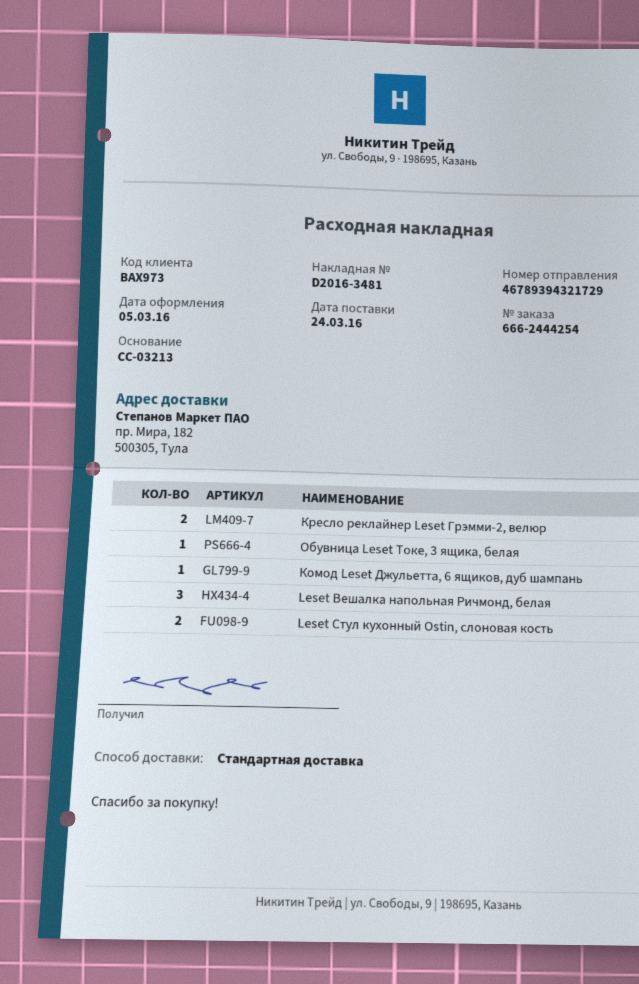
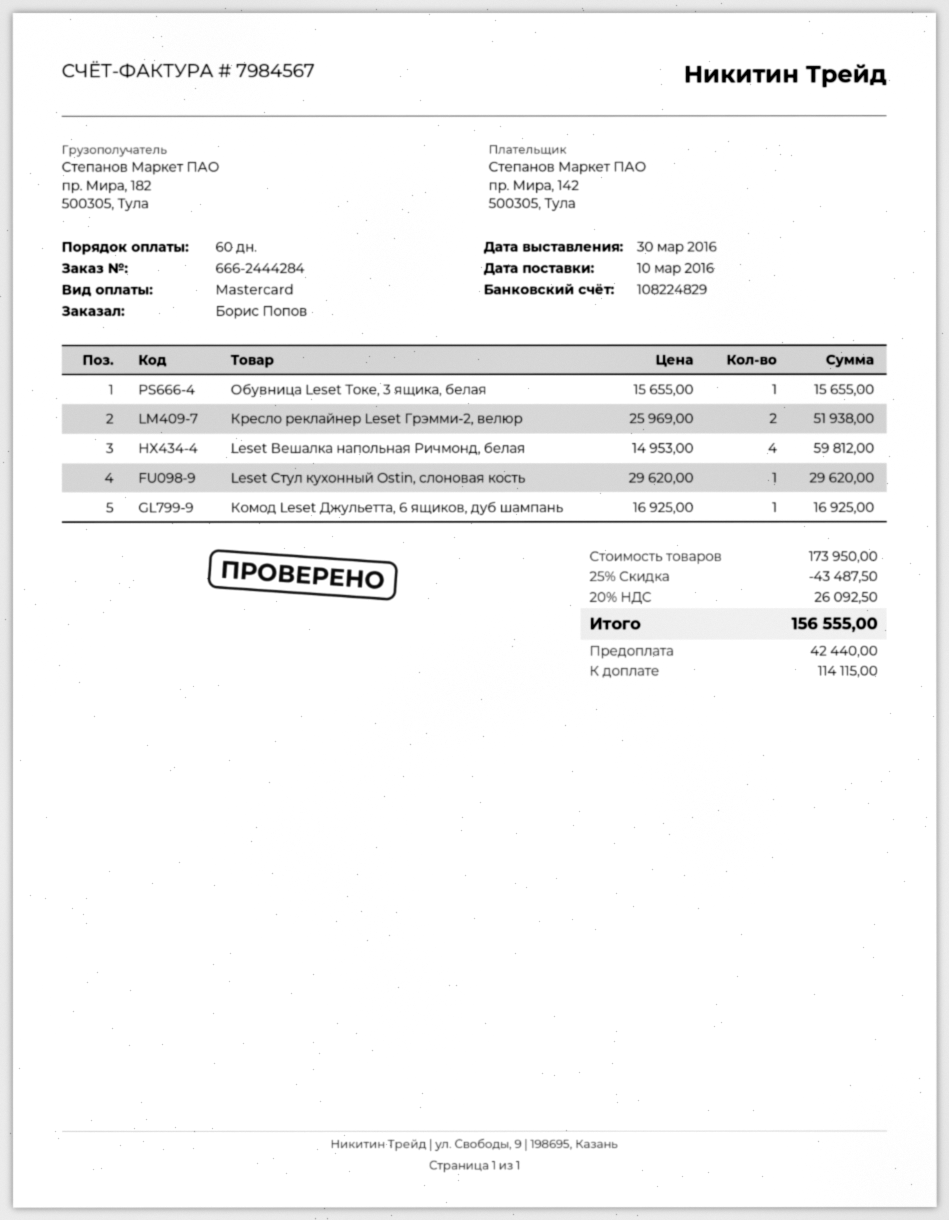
order number: 666-2444254 -> 666-2444284
delivery date: 2016-03-24 -> 2016-03-10
Leset Вешалка напольная Ричмонд, белая: 3 -> 4
Leset Стул кухонный Ostin, слоновая кость: 2 -> 1

